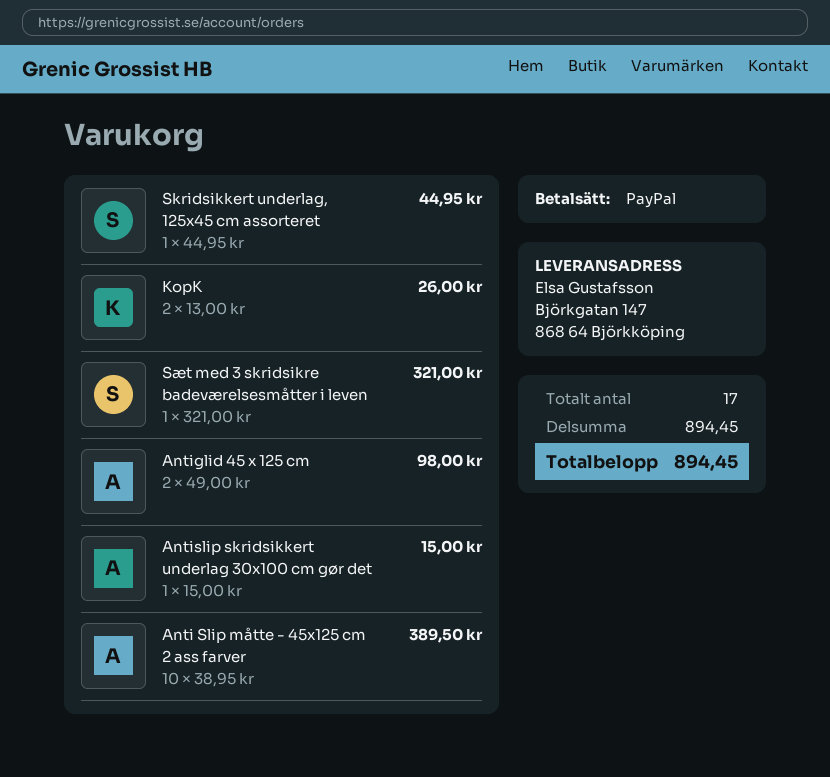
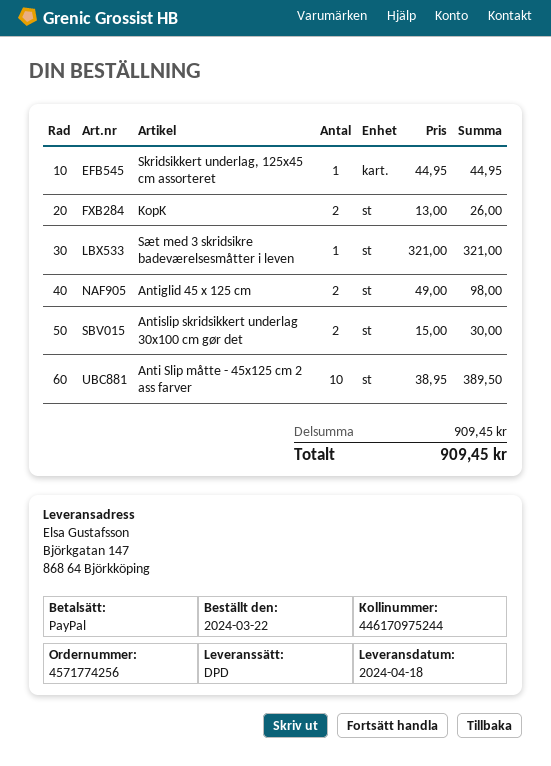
Antislip skridsikkert underlag 30x100 cm gør det: 1 x 15.00 = 15.00 -> 2 x 15.00 = 30.00
subtotal: 894.45 -> 909.45
total: 894.45 -> 909.45

